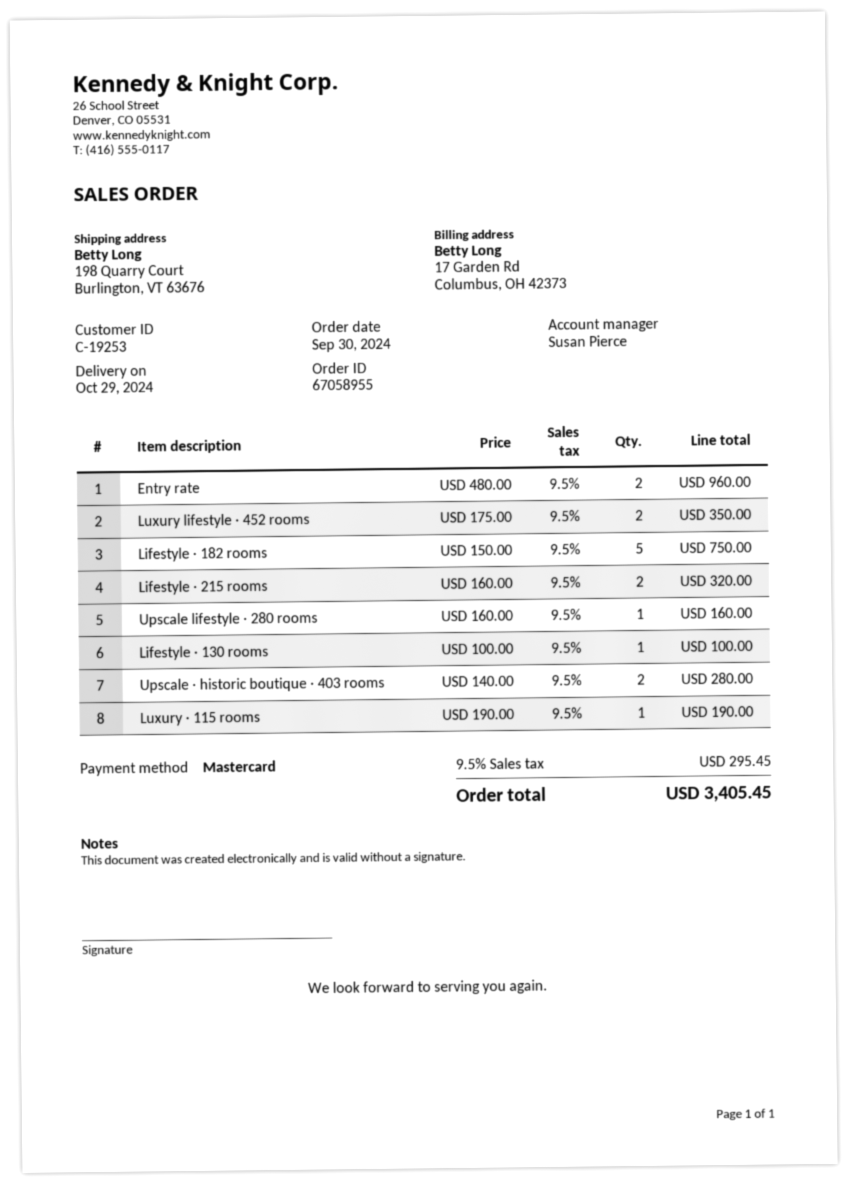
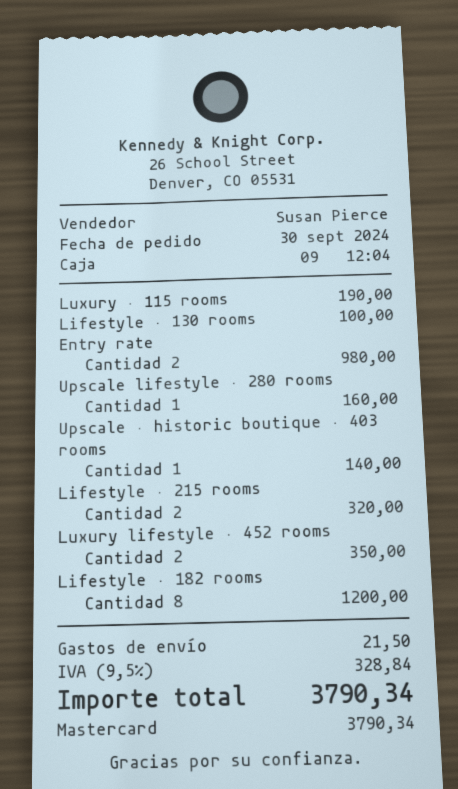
Entry rate: 2 for 960.00 -> 2 for 980.00
Lifestyle · 182 rooms: 5 for 750.00 -> 8 for 1200.00
Upscale · historic boutique · 403 rooms: 2 for 280.00 -> 1 for 140.00
shipping: none -> 21.50
tax: 9.5% = 295.45 -> 9.5% = 328.84
total: 3405.45 -> 3790.34

